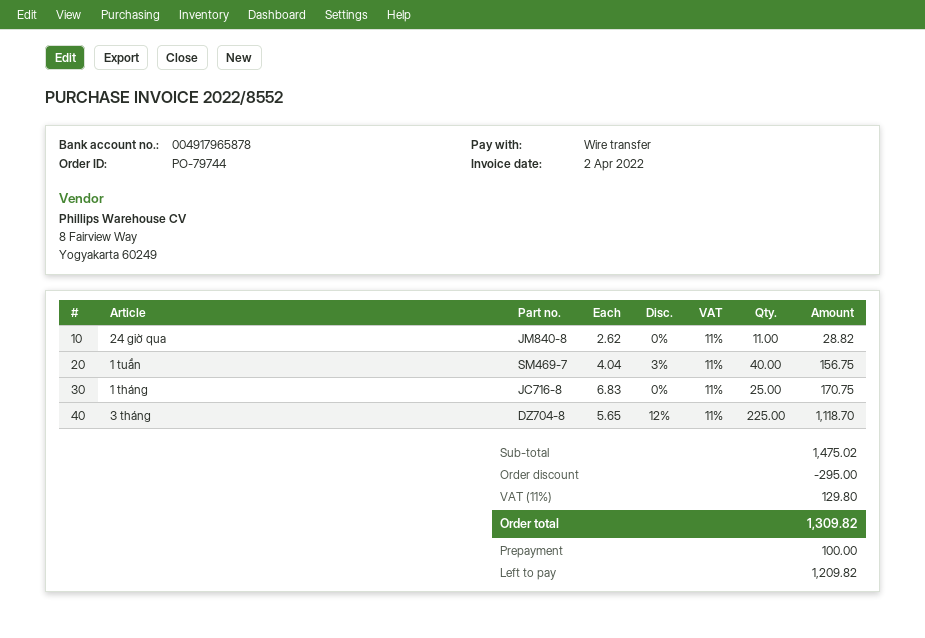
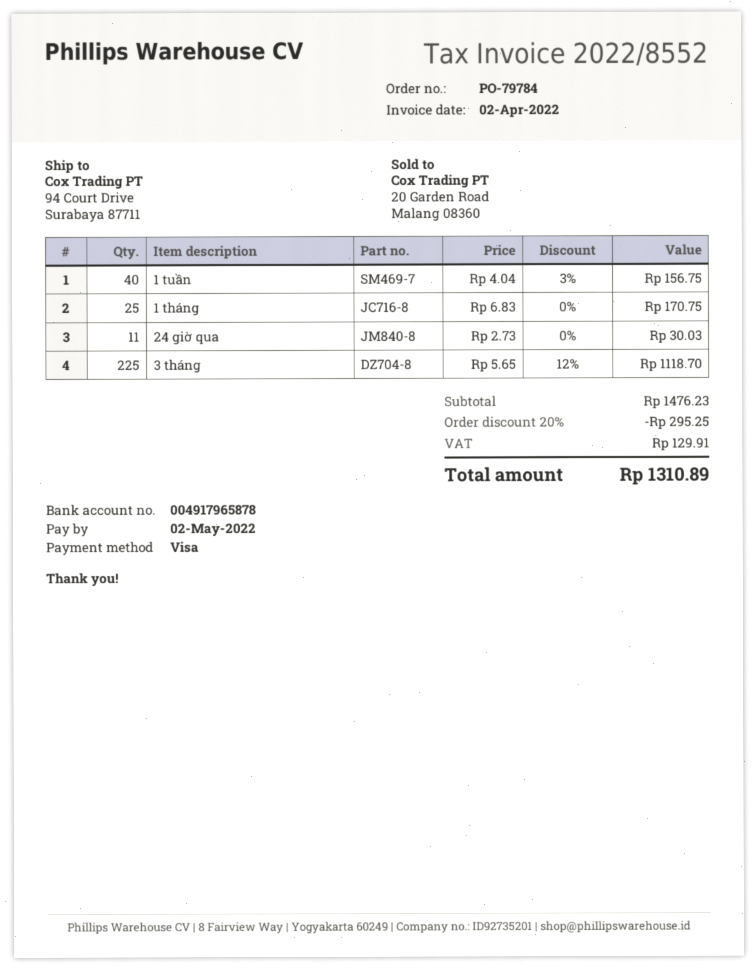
order number: PO-79744 -> PO-79784
payment method: bank transfer -> Visa
24 giờ qua: 11 x 2.62 = 28.82 -> 11 x 2.73 = 30.03
subtotal: 1475.02 -> 1476.23
discount: 295.00 -> 295.25
tax: 129.80 -> 129.91
total: 1309.82 -> 1310.89

